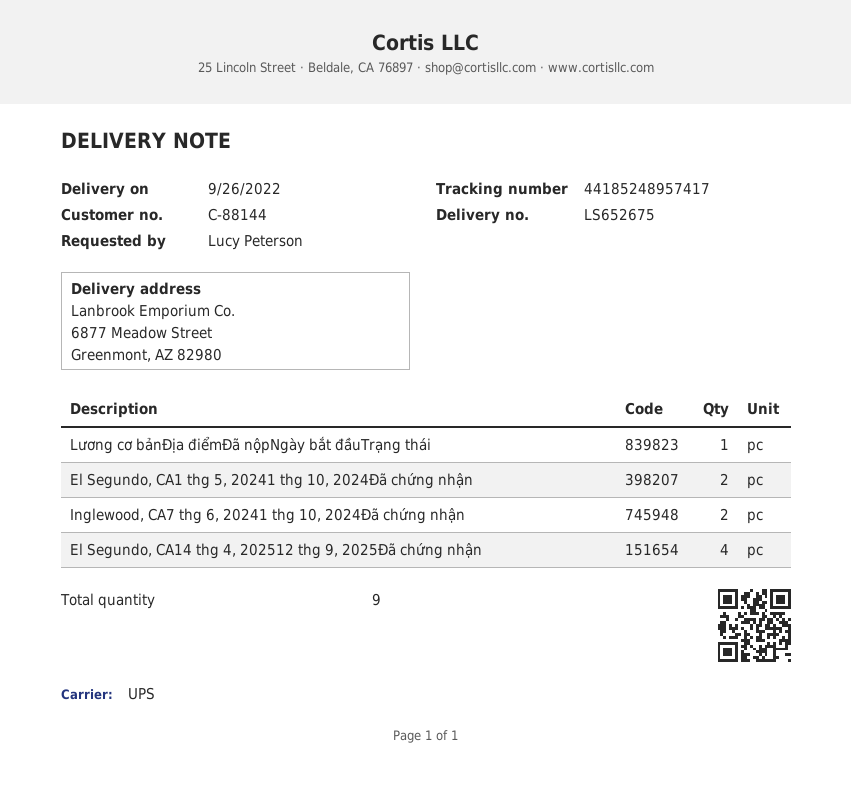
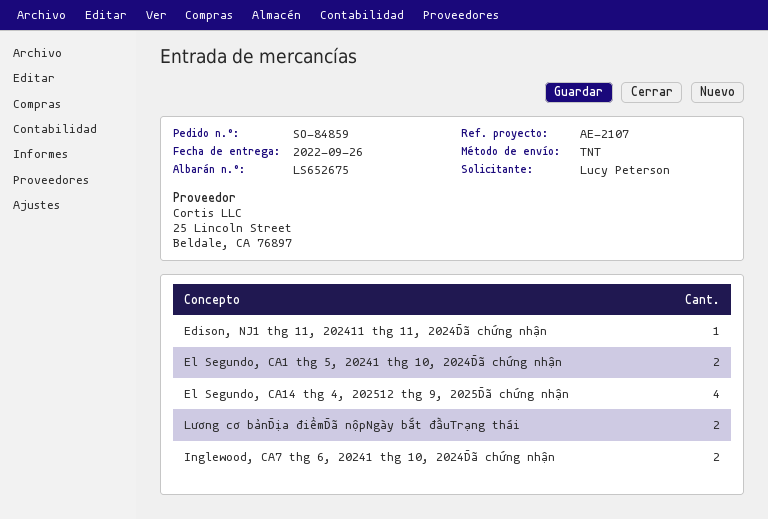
shipping method: UPS -> TNT
Lương cơ bảnĐịa điểmĐã nộpNgày bắt đầuTrạng thái: 1 -> 2
Edison, NJ1 thg 11, 202411 thg 11, 2024Đã chứng nhận: none -> 1

